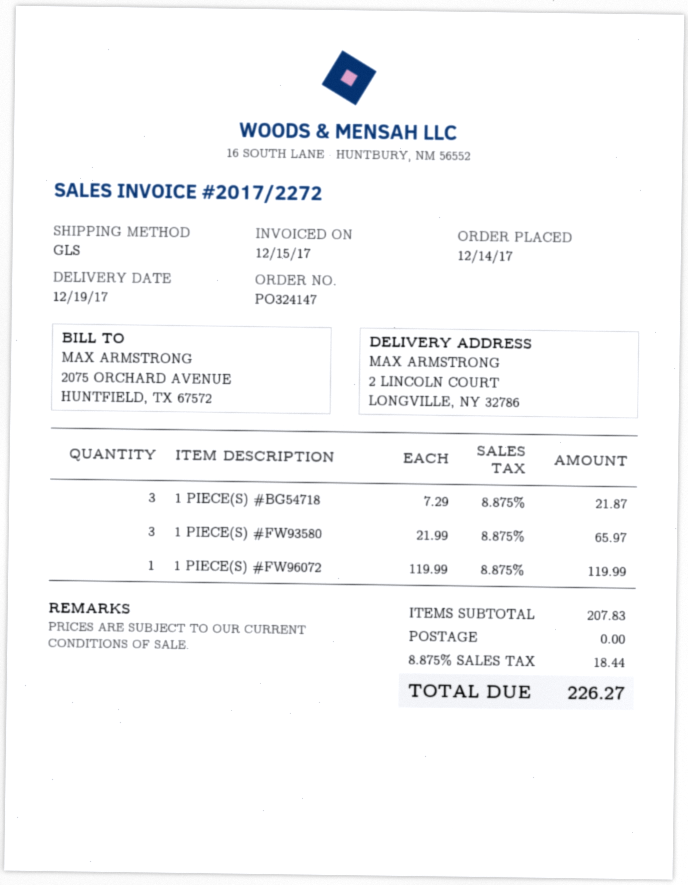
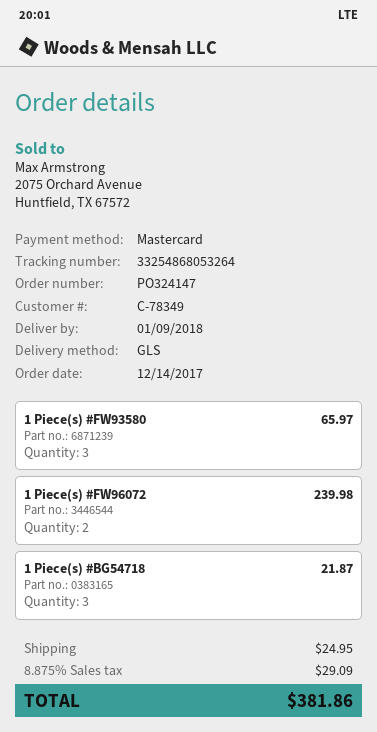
delivery date: 2017-12-19 -> 2018-01-09
1 PIECE(S) #FW96072: 1 for 119.99 -> 2 for 239.98
shipping: 0.00 -> 24.95
tax: 8.875% = 18.44 -> 8.875% = 29.09
total: 226.27 -> 381.86

